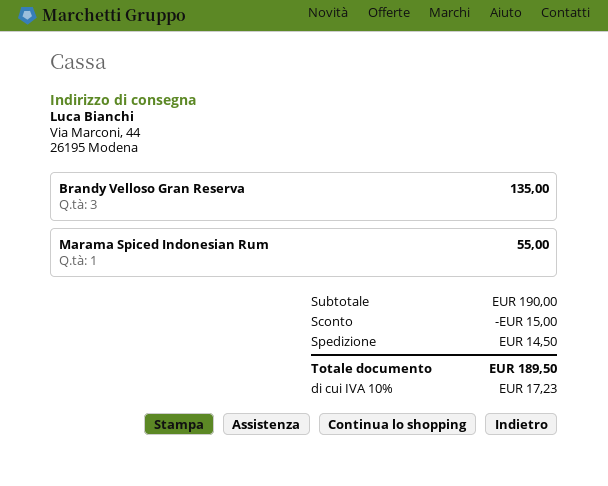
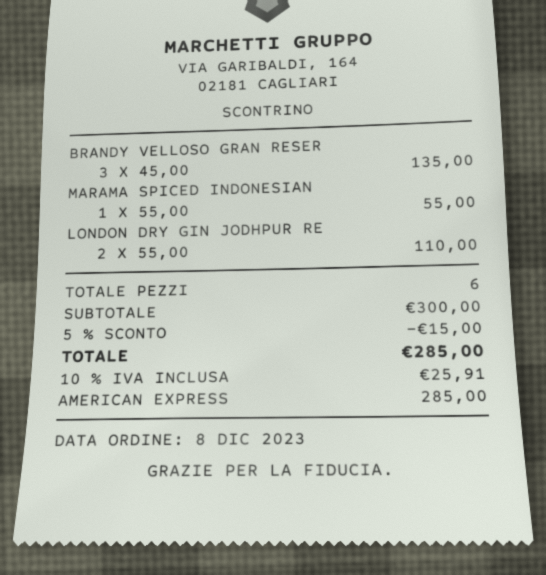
LONDON DRY GIN JODHPUR RE: none -> 2 for 110.00
subtotal: 190.00 -> 300.00
shipping: 14.50 -> none
tax: 10% = 17.23 -> 10% = 25.91
total: 189.50 -> 285.00

